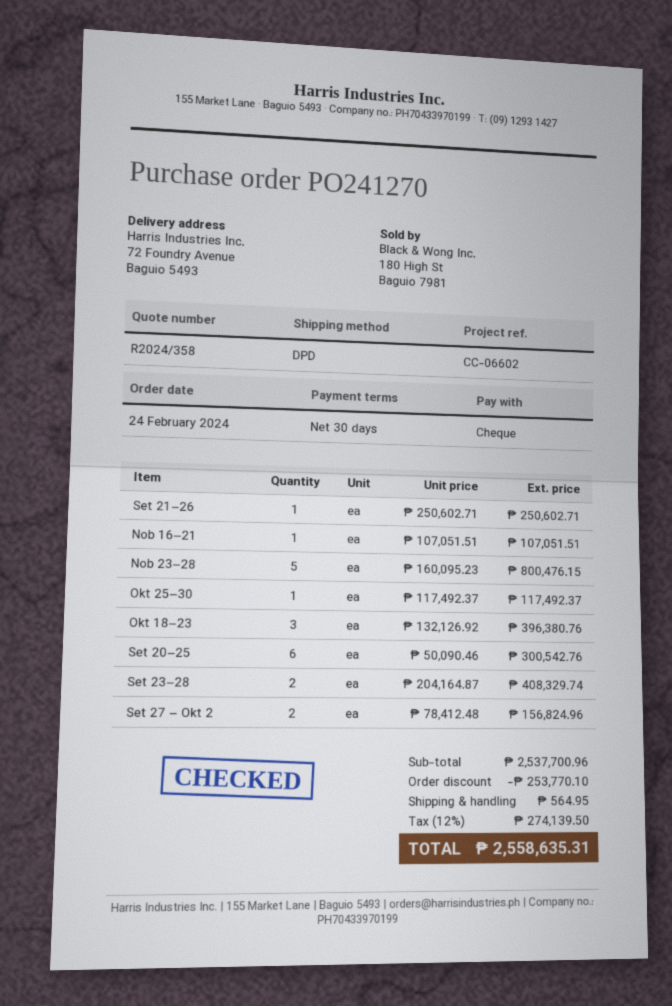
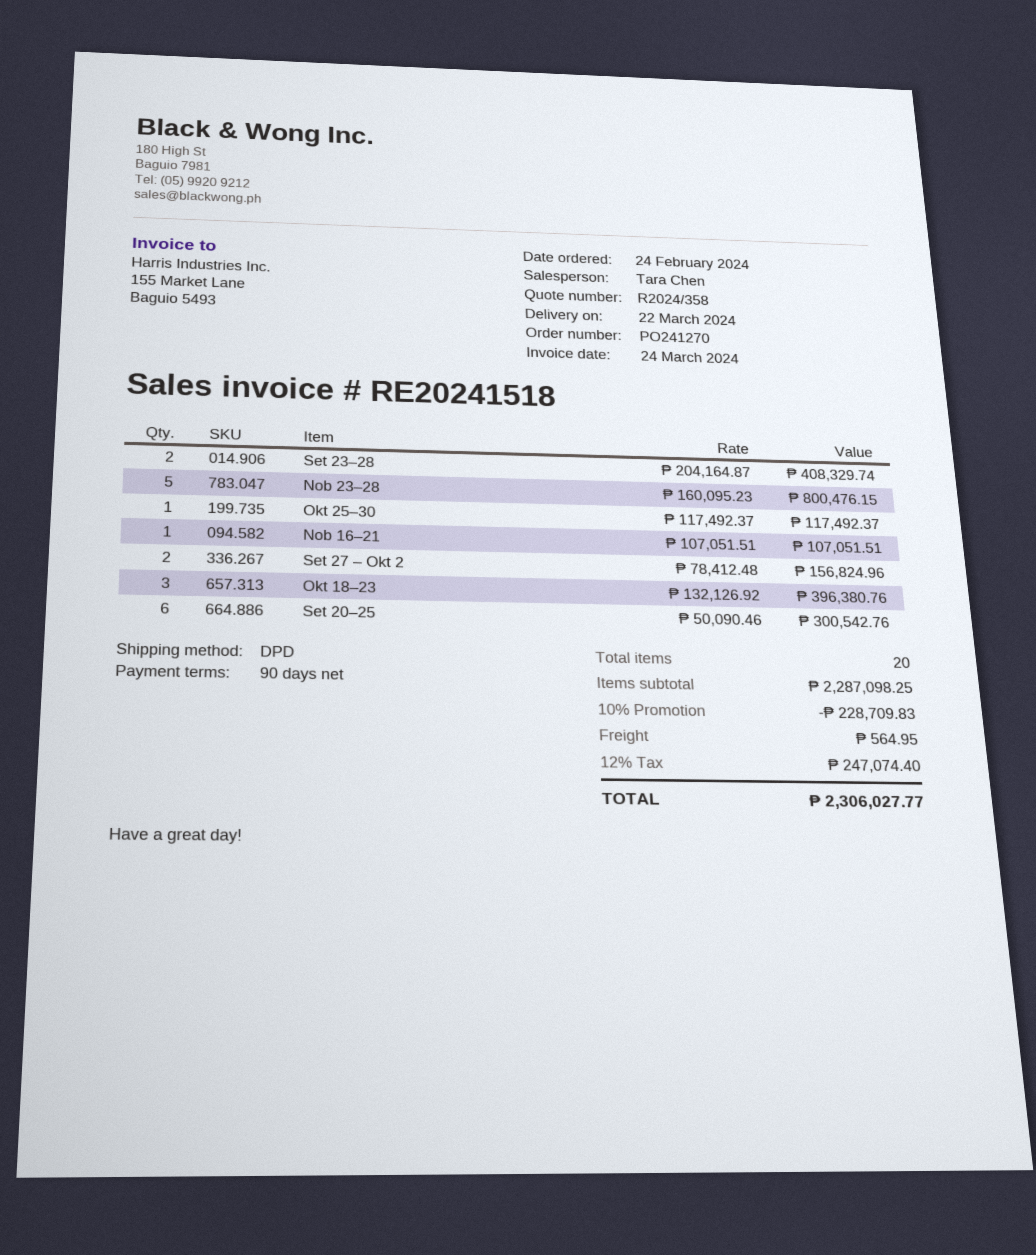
payment terms: 30 days -> 90 days
Set 21–26: 1 x 250602.71 = 250602.71 -> none
subtotal: 2537700.96 -> 2287098.25
discount: 253770.10 -> 228709.83
tax: 12% = 274139.50 -> 12% = 247074.40
total: 2558635.31 -> 2306027.77

